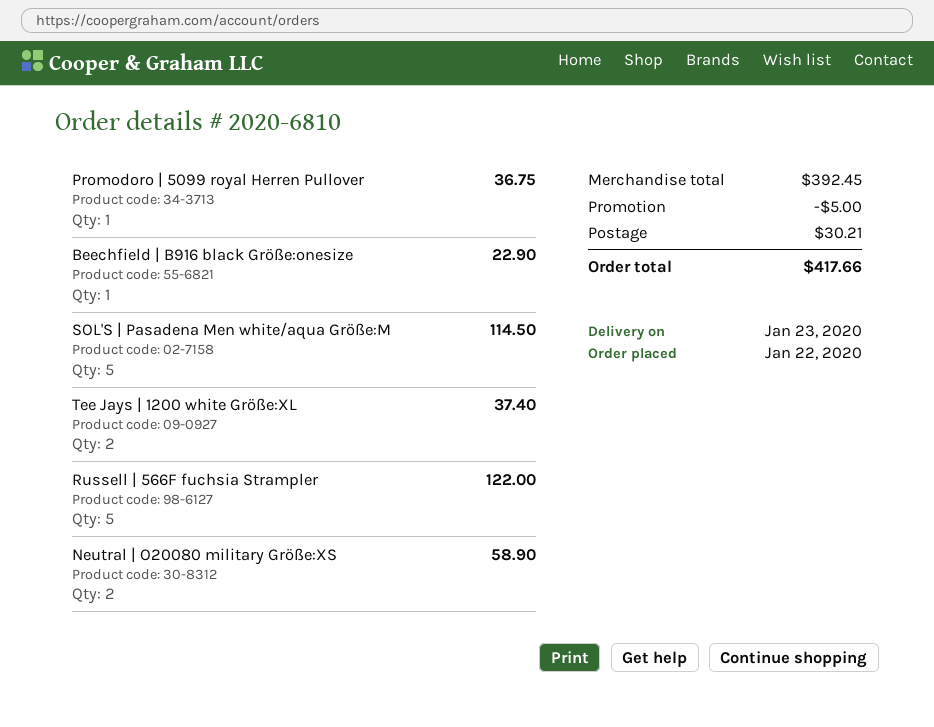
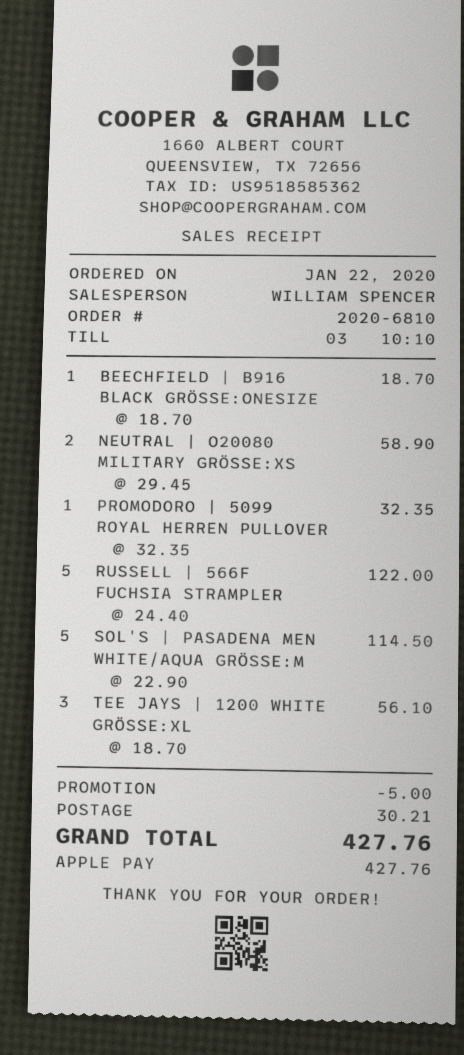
Promodoro | 5099 royal Herren Pullover: 1 for 36.75 -> 1 for 32.35
Beechfield | B916 black Größe:onesize: 1 for 22.90 -> 1 for 18.70
Tee Jays | 1200 white Größe:XL: 2 for 37.40 -> 3 for 56.10
total: 417.66 -> 427.76

